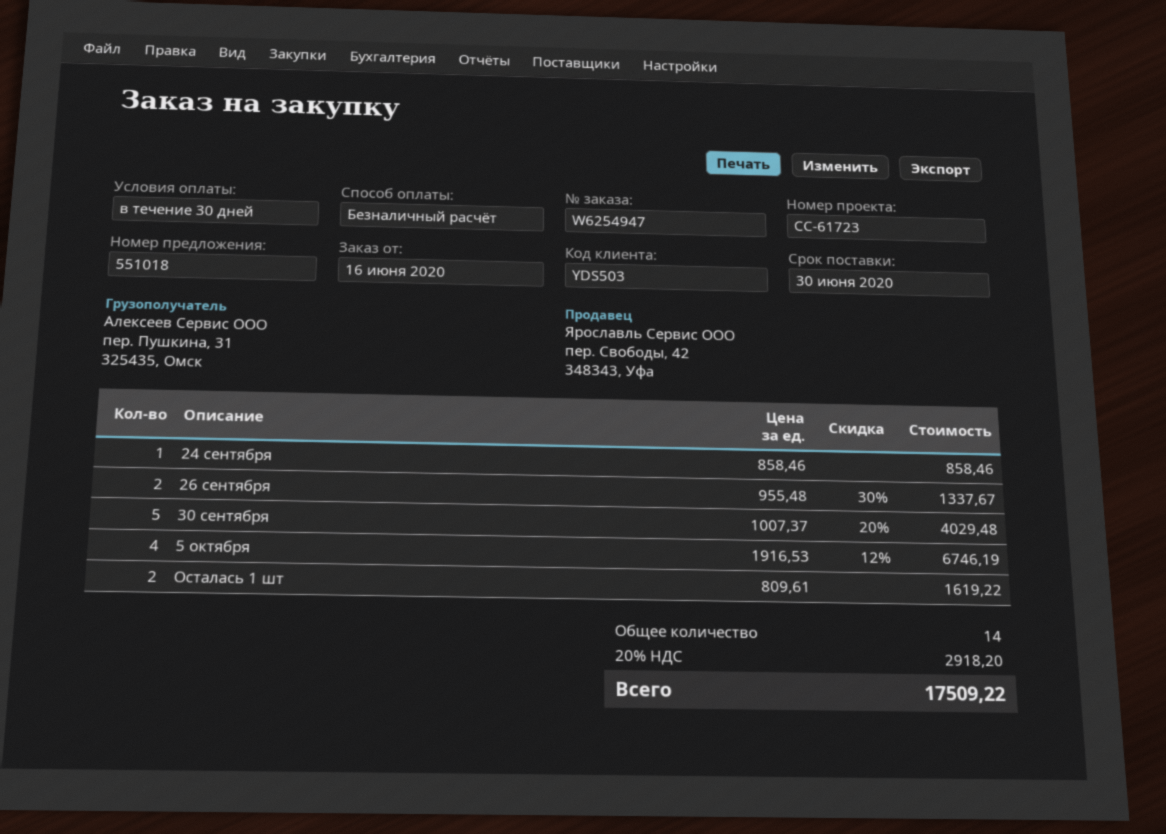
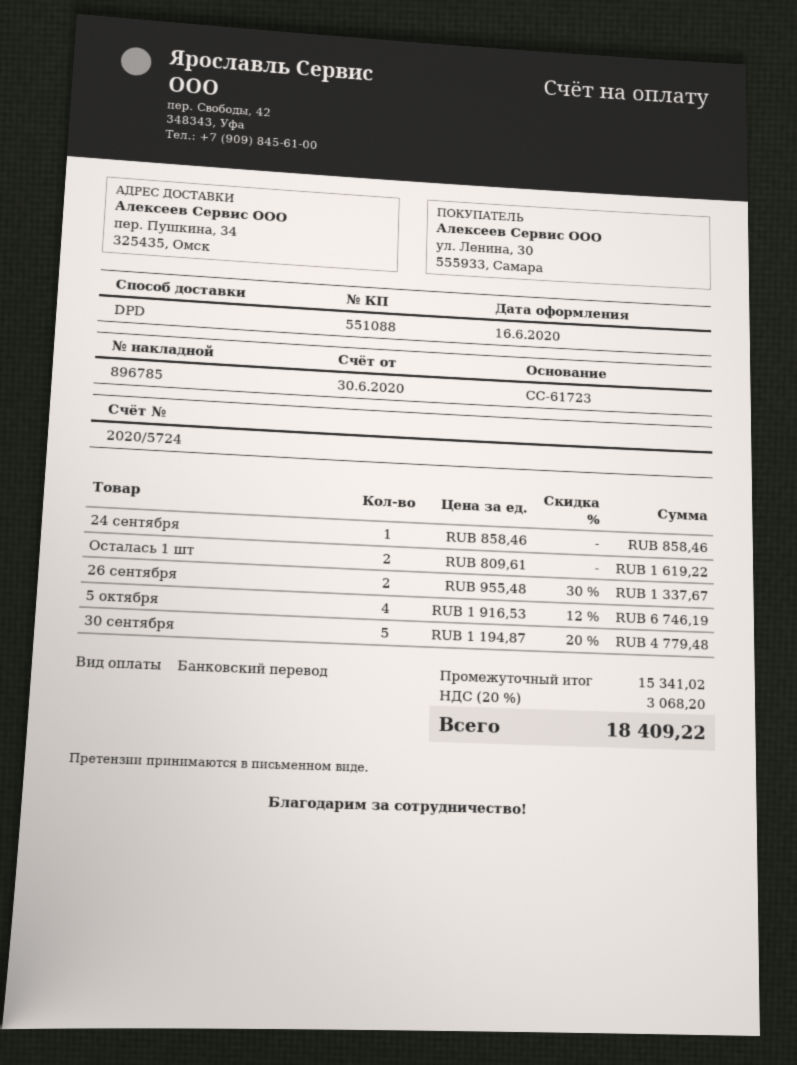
quote number: 551018 -> 551088
ship to: пер. Пушкина, 31, 325435, Омск -> пер. Пушкина, 34, 325435, Омск
30 сентября: 5 x 1007.37 - 20% = 4029.48 -> 5 x 1194.87 - 20% = 4779.48
tax: 20% = 2918.20 -> 20% = 3068.20
total: 17509.22 -> 18409.22

